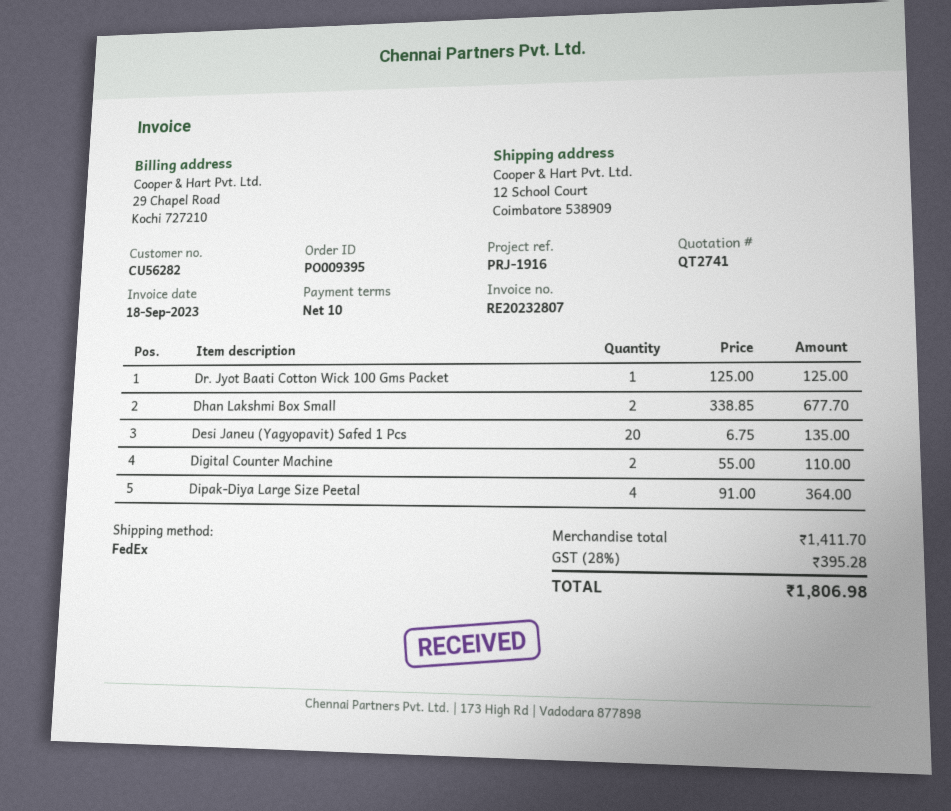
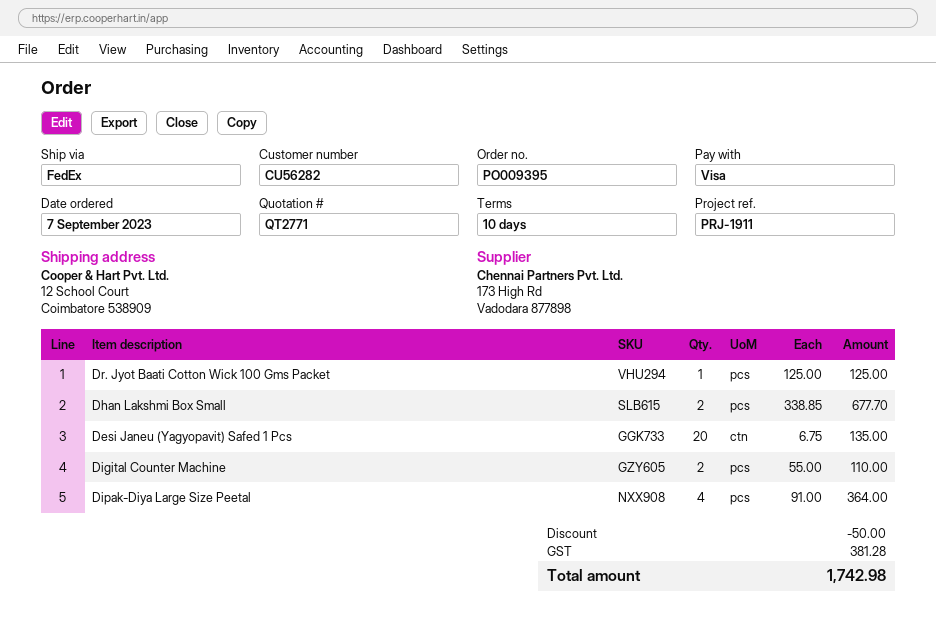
quote number: QT2741 -> QT2771
reference: PRJ-1916 -> PRJ-1911
discount: none -> 50.00
tax: 395.28 -> 381.28
total: 1806.98 -> 1742.98

